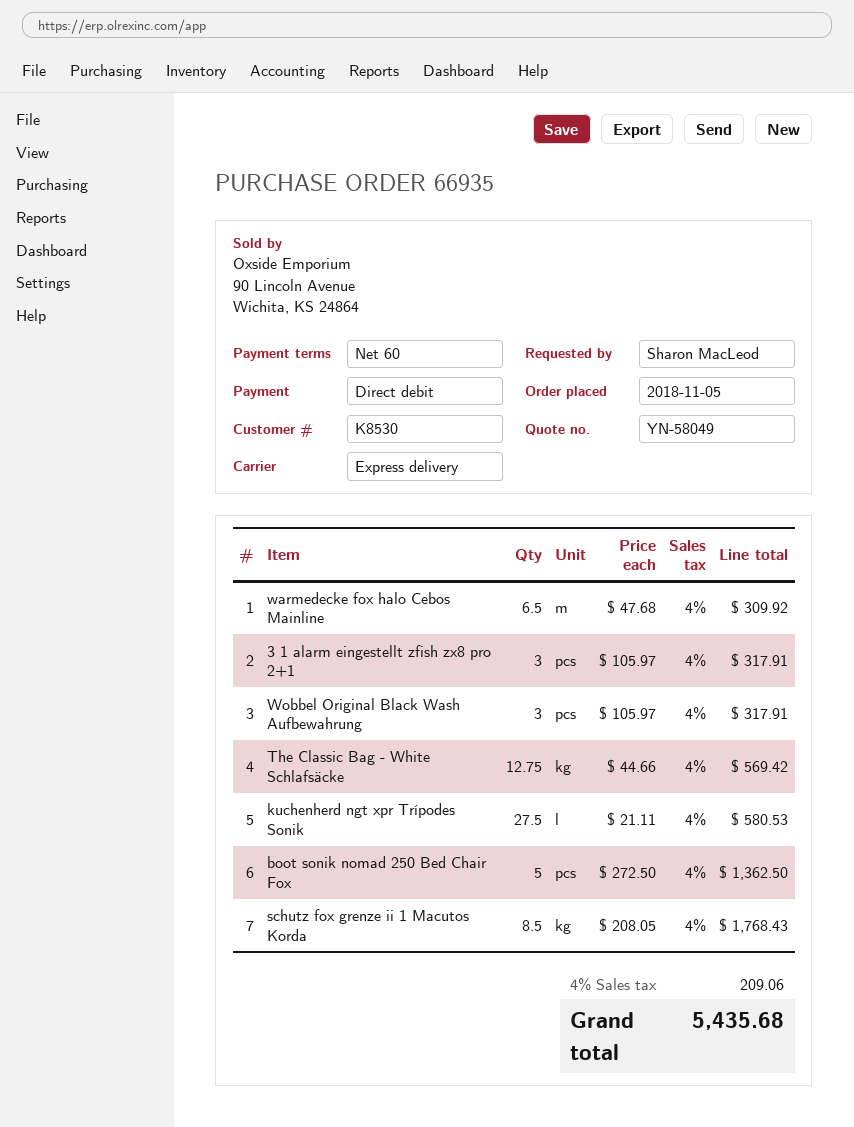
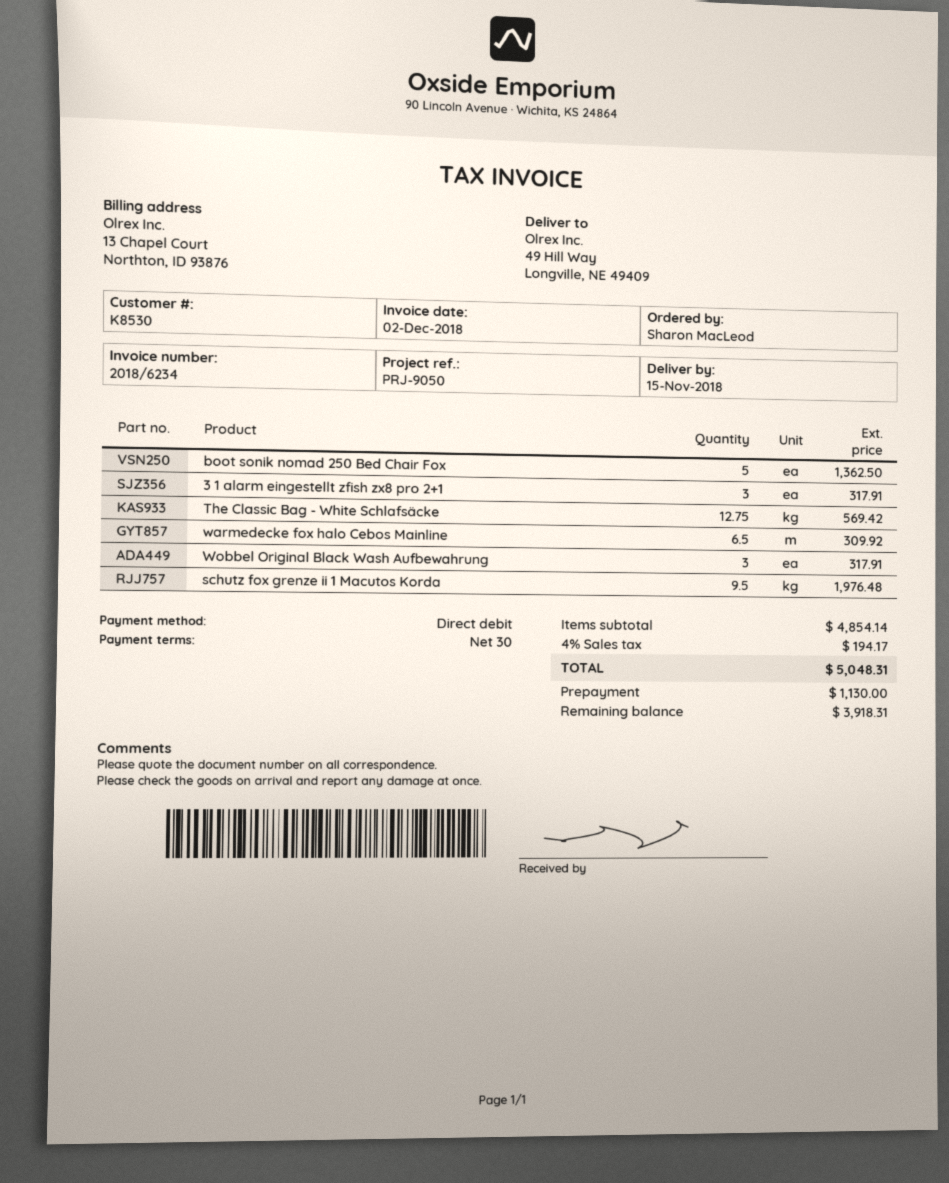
payment terms: 60 days -> 30 days
kuchenherd ngt xpr Trípodes Sonik: 27.5 for 580.53 -> none
schutz fox grenze ii 1 Macutos Korda: 8.5 for 1768.43 -> 9.5 for 1976.48
tax: 4% = 209.06 -> 4% = 194.17
total: 5435.68 -> 5048.31

